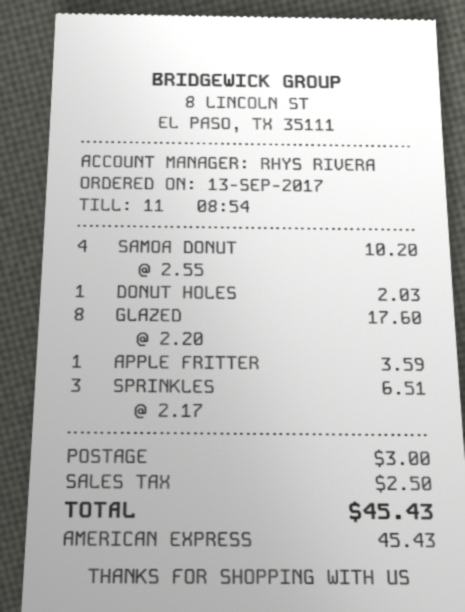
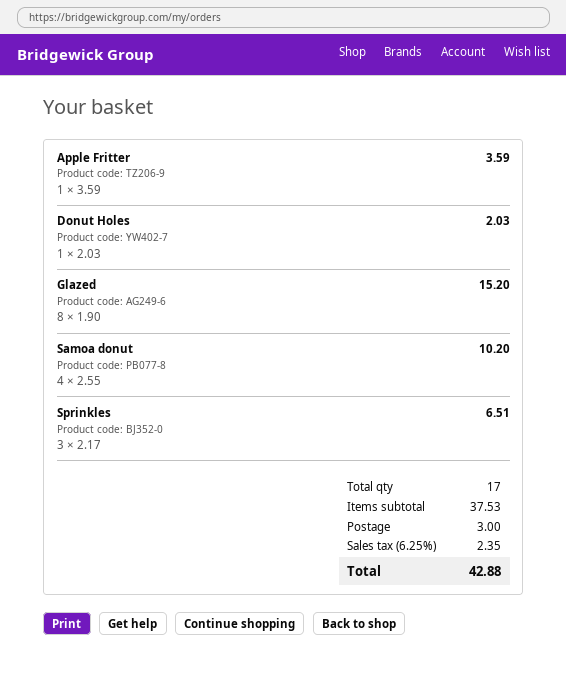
GLAZED: 8 x 2.20 = 17.60 -> 8 x 1.90 = 15.20
tax: 2.50 -> 2.35
total: 45.43 -> 42.88

